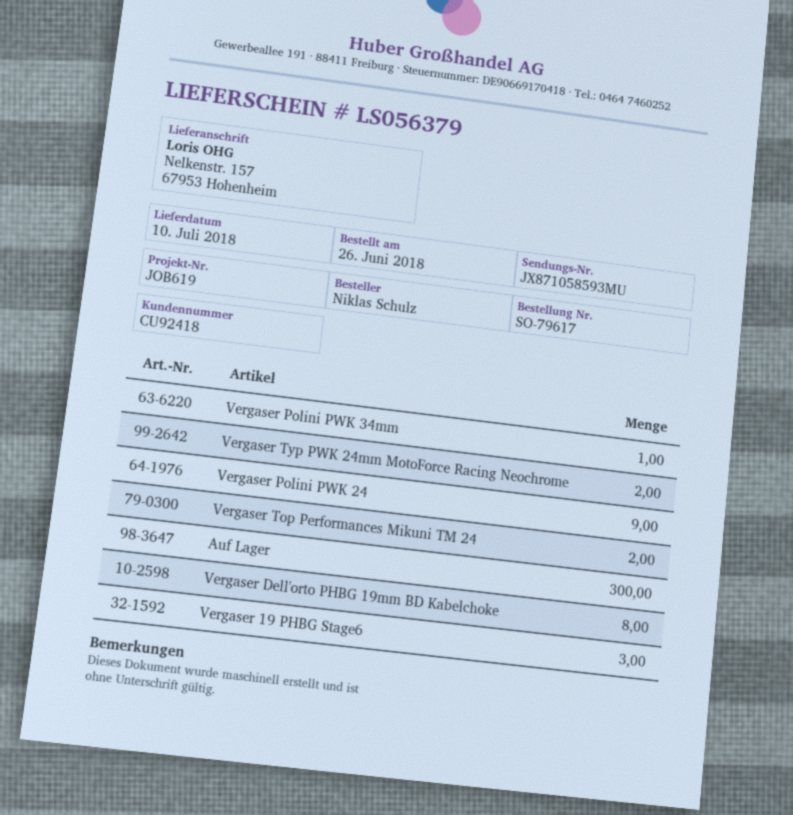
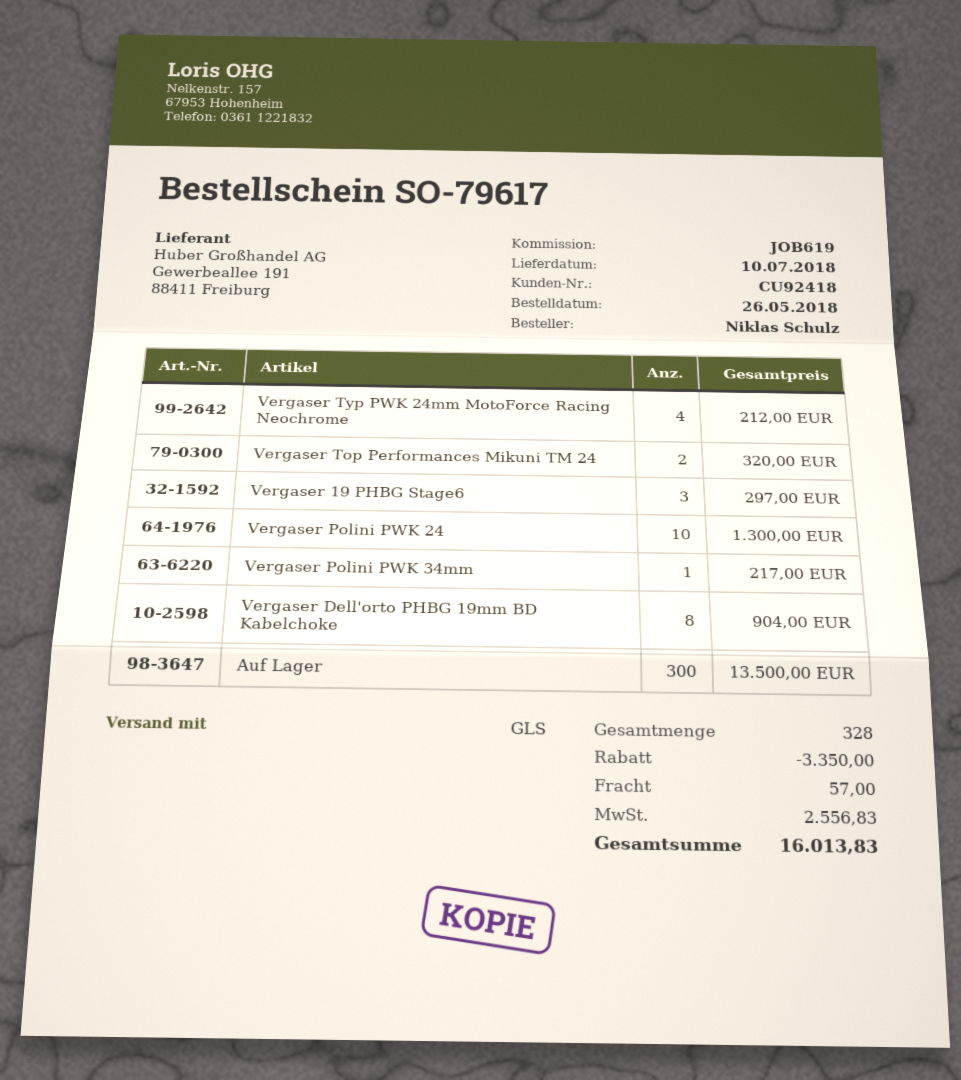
order date: 2018-06-26 -> 2018-05-26
Vergaser Typ PWK 24mm MotoForce Racing Neochrome: 2 -> 4
Vergaser Polini PWK 24: 9 -> 10

